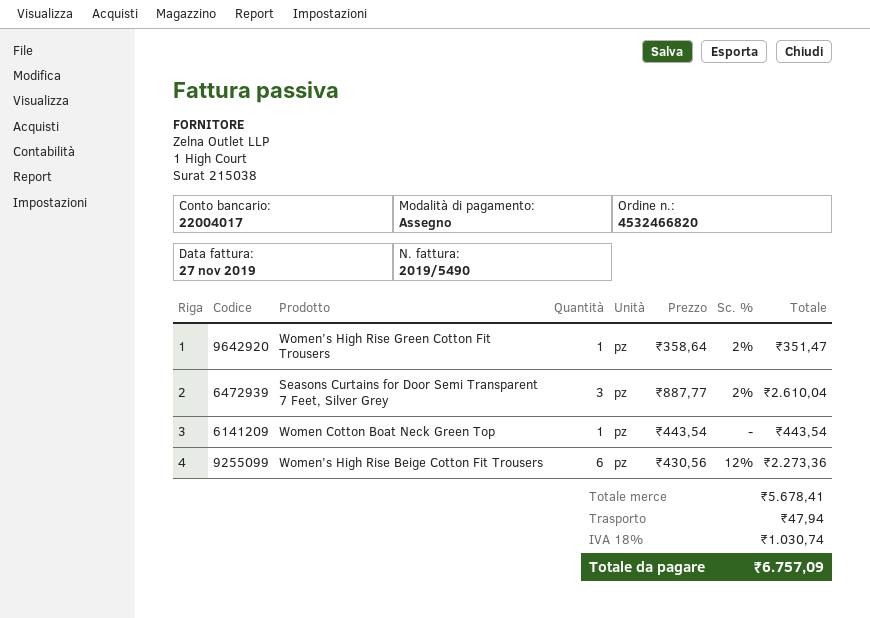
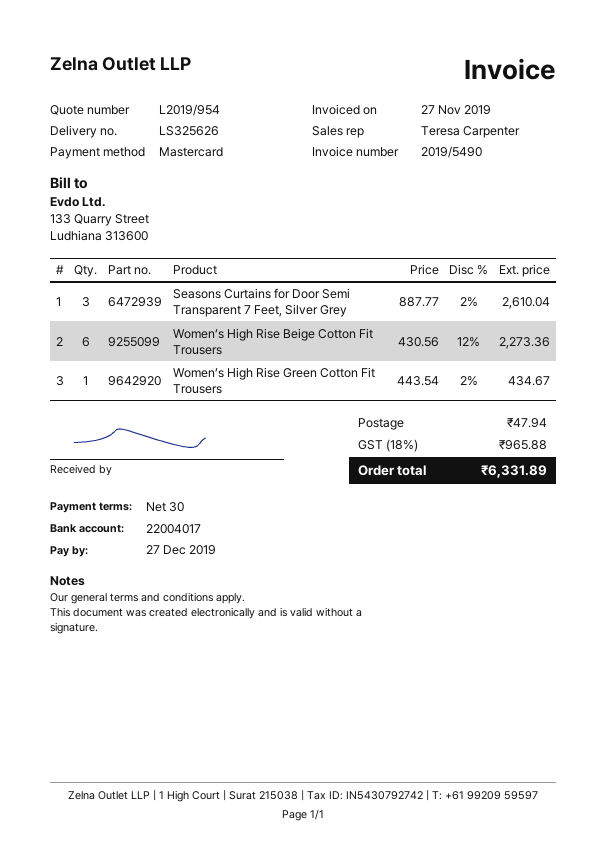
payment method: cheque -> Mastercard
Women’s High Rise Green Cotton Fit Trousers: 1 x 358.64 - 2% = 351.47 -> 1 x 443.54 - 2% = 434.67
Women Cotton Boat Neck Green Top: 1 x 443.54 = 443.54 -> none
tax: 18% = 1030.74 -> 18% = 965.88
total: 6757.09 -> 6331.89

